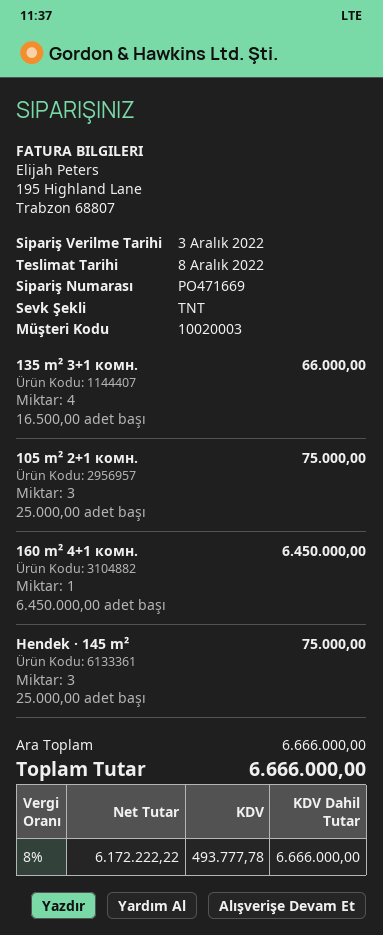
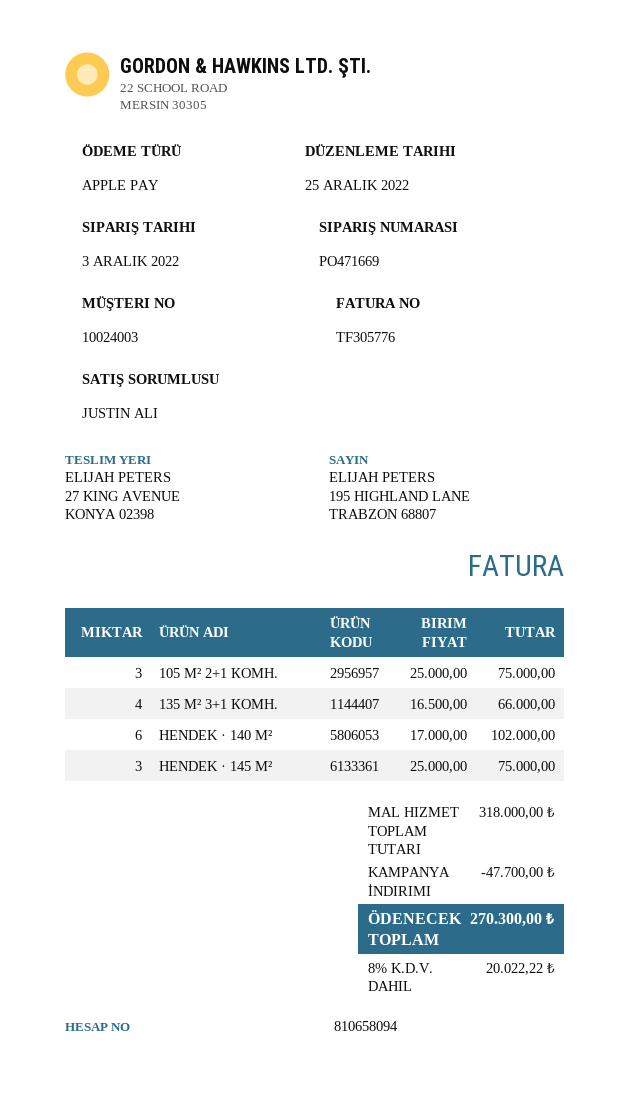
customer number: 10020003 -> 10024003
160 m² 4+1 комн.: 1 x 6450000.00 = 6450000.00 -> none
HENDEK · 140 M²: none -> 6 x 17000.00 = 102000.00
subtotal: 6666000.00 -> 318000.00
discount: none -> 47700.00
tax: 8% = 493777.78 -> 8% = 20022.22
total: 6666000.00 -> 270300.00

